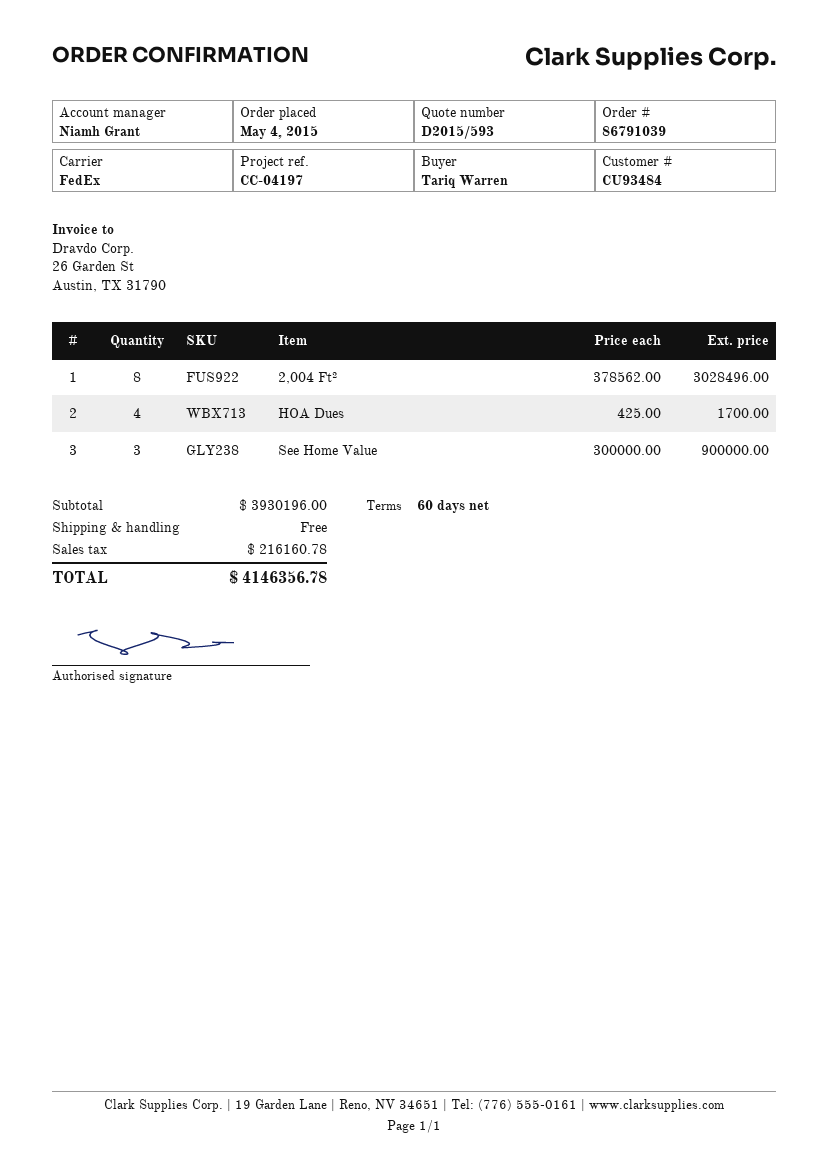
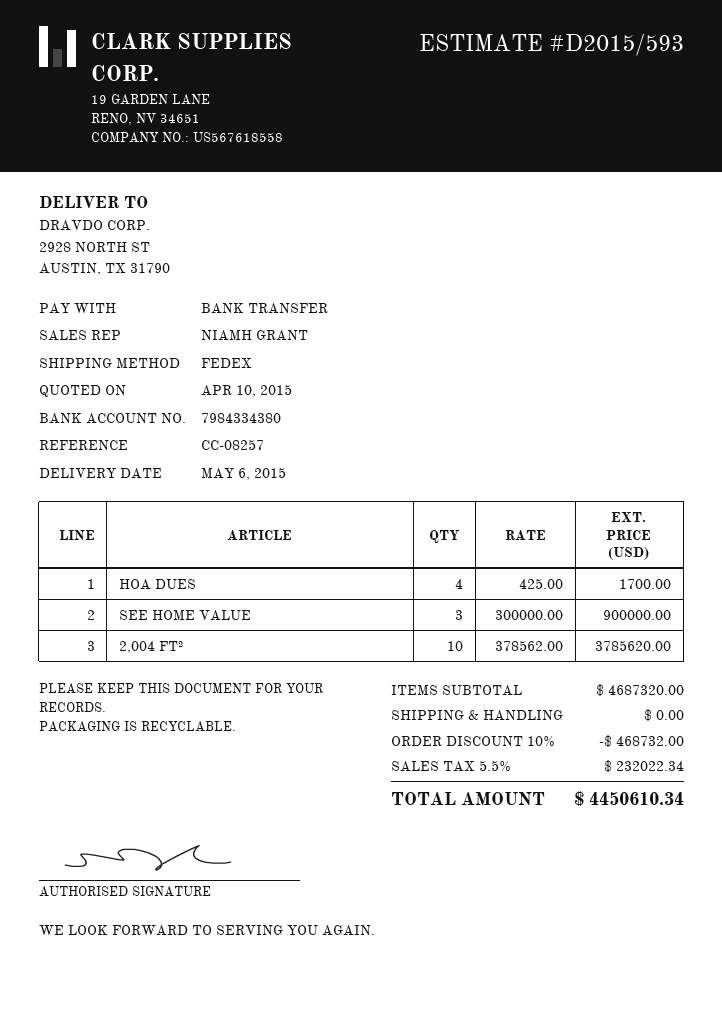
reference: CC-04197 -> CC-08257
2,004 Ft²: 8 x 378562.00 = 3028496.00 -> 10 x 378562.00 = 3785620.00
subtotal: 3930196.00 -> 4687320.00
discount: none -> 10% = 468732.00
tax: 216160.78 -> 232022.34
total: 4146356.78 -> 4450610.34

